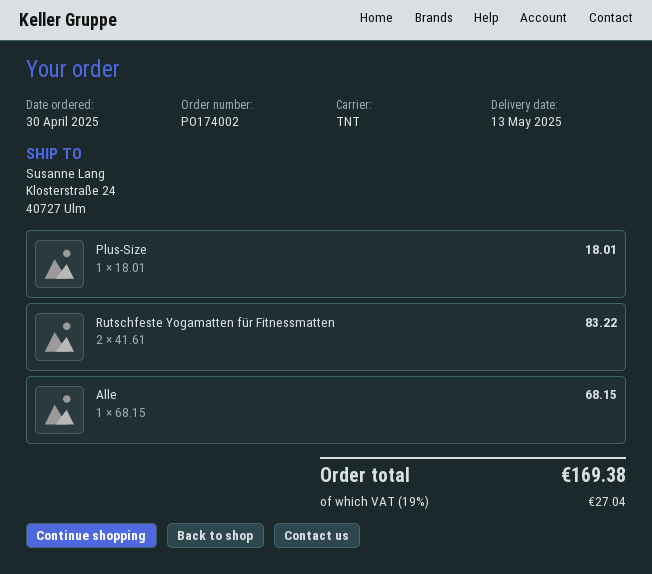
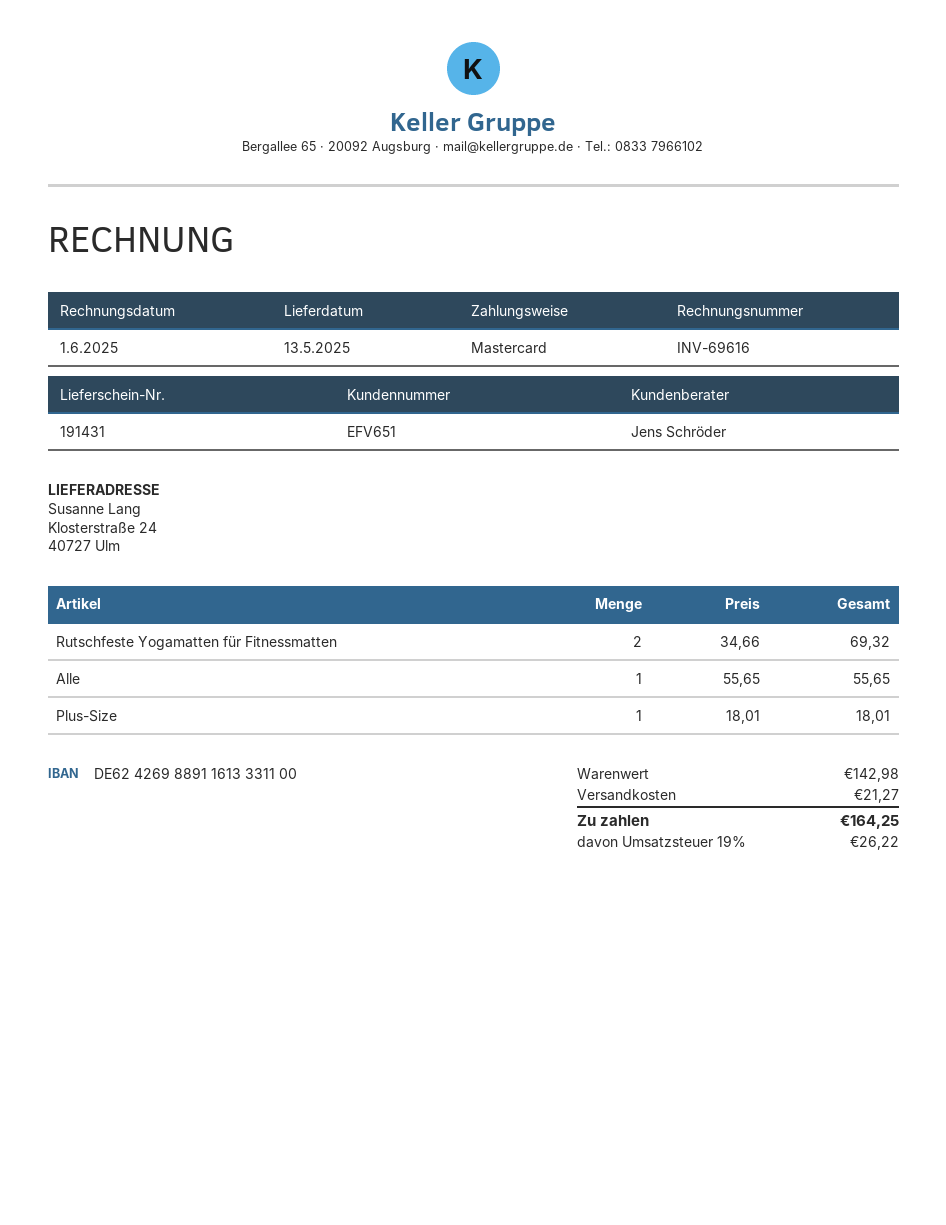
Rutschfeste Yogamatten für Fitnessmatten: 2 x 41.61 = 83.22 -> 2 x 34.66 = 69.32
Alle: 1 x 68.15 = 68.15 -> 1 x 55.65 = 55.65
shipping: none -> 21.27
tax: 19% = 27.04 -> 19% = 26.22
total: 169.38 -> 164.25

